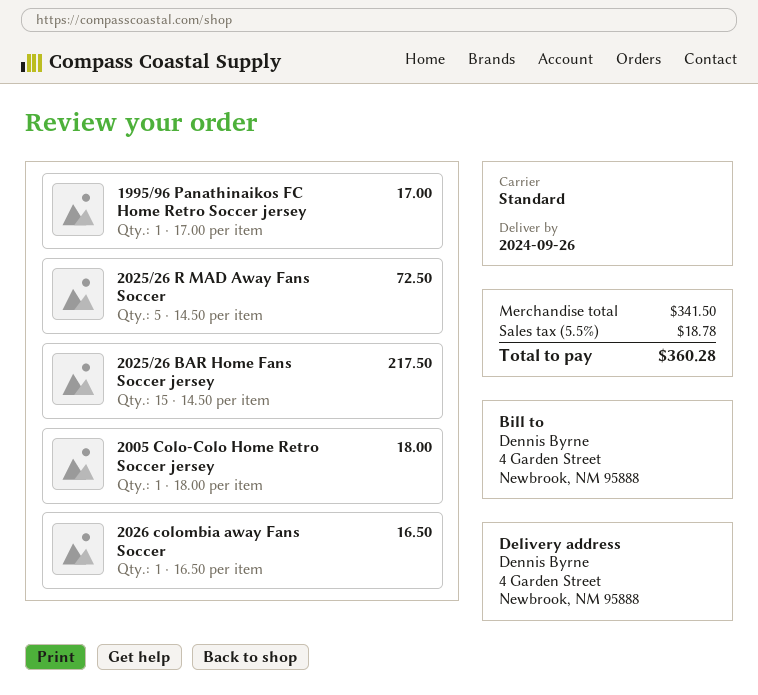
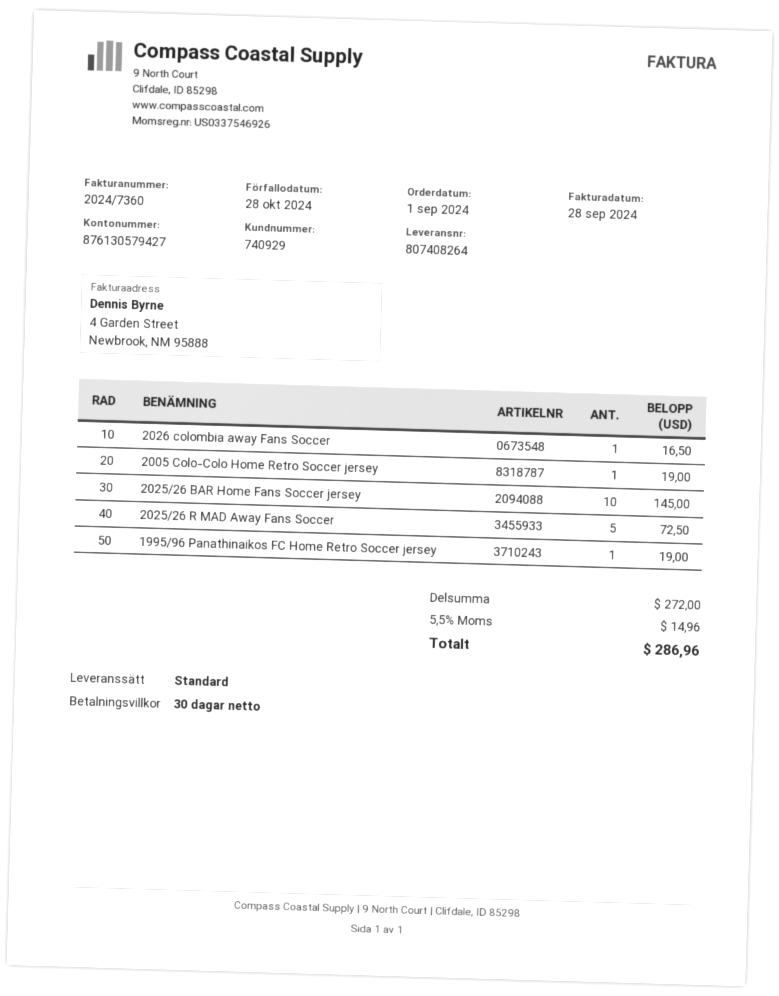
1995/96 Panathinaikos FC Home Retro Soccer jersey: 1 for 17.00 -> 1 for 19.00
2025/26 BAR Home Fans Soccer jersey: 15 for 217.50 -> 10 for 145.00
2005 Colo-Colo Home Retro Soccer jersey: 1 for 18.00 -> 1 for 19.00
subtotal: 341.50 -> 272.00
tax: 5.5% = 18.78 -> 5.5% = 14.96
total: 360.28 -> 286.96

